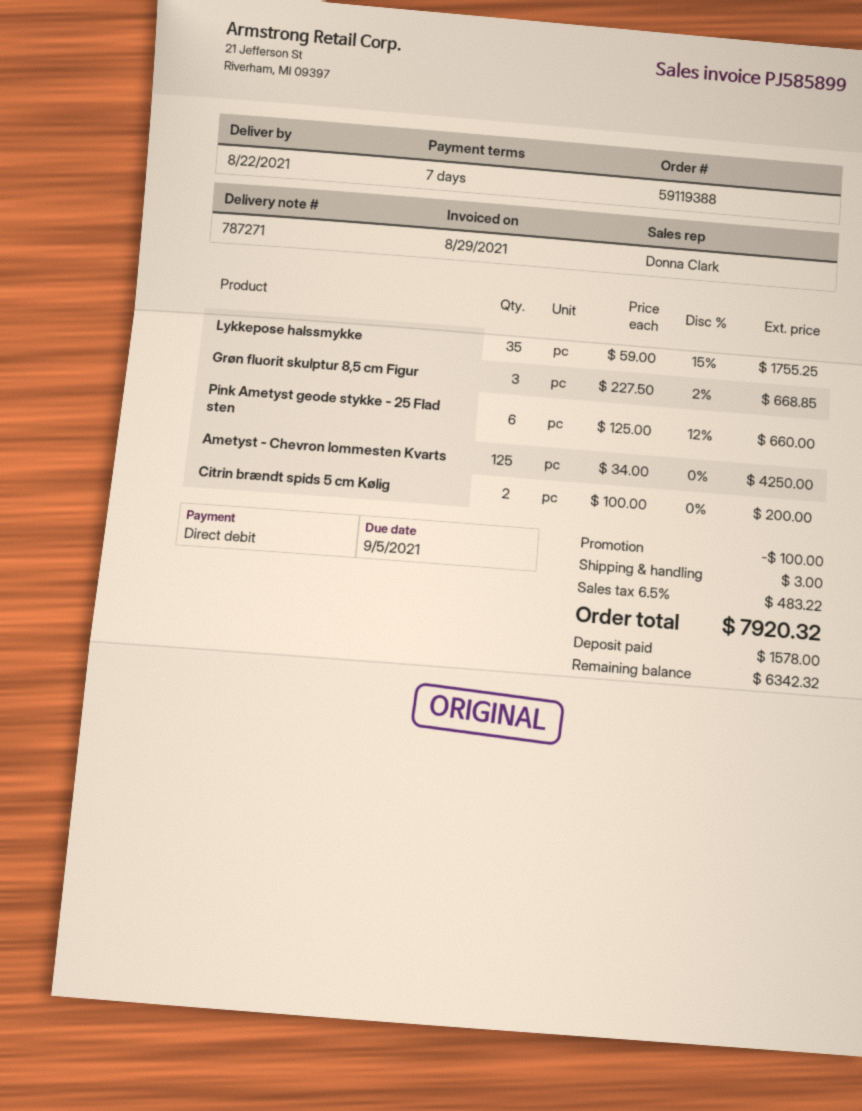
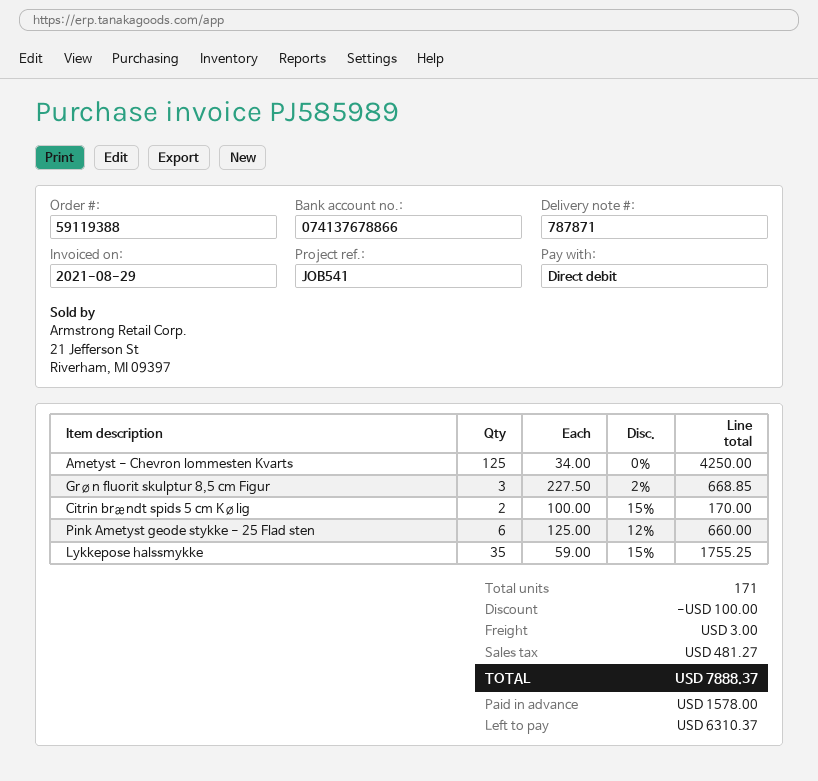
delivery note number: 787271 -> 787871
invoice number: PJ585899 -> PJ585989
Citrin brændt spids 5 cm Kølig: 2 x 100.00 = 200.00 -> 2 x 100.00 - 15% = 170.00
tax: 483.22 -> 481.27
total: 7920.32 -> 7888.37
balance: 6342.32 -> 6310.37

